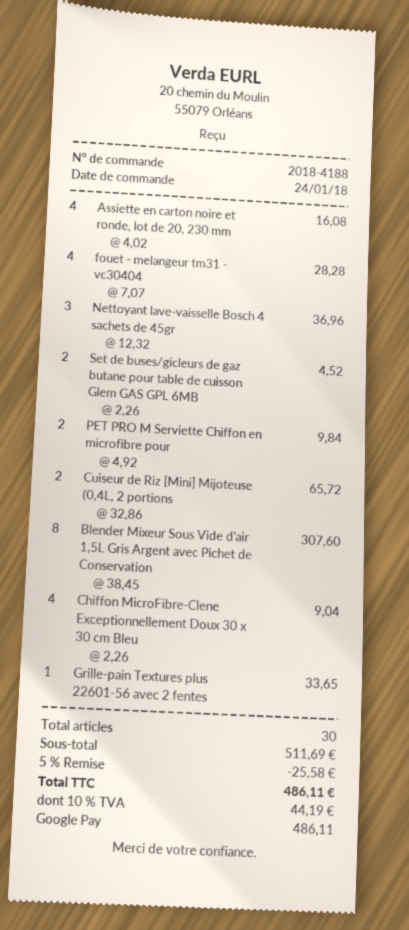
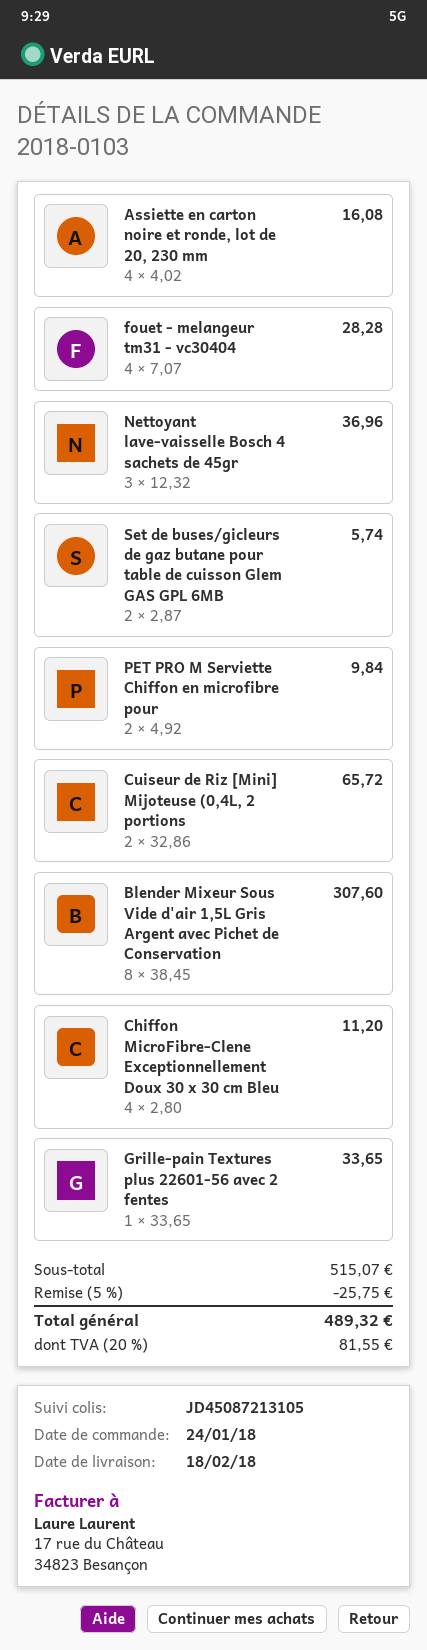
order number: 2018-4188 -> 2018-0103
Set de buses/gicleurs de gaz butane pour table de cuisson Glem GAS GPL 6MB: 2 x 2.26 = 4.52 -> 2 x 2.87 = 5.74
Chiffon MicroFibre-Clene Exceptionnellement Doux 30 x 30 cm Bleu: 4 x 2.26 = 9.04 -> 4 x 2.80 = 11.20
subtotal: 511.69 -> 515.07
discount: 5% = 25.58 -> 5% = 25.75
tax: 10% = 44.19 -> 20% = 81.55
total: 486.11 -> 489.32

